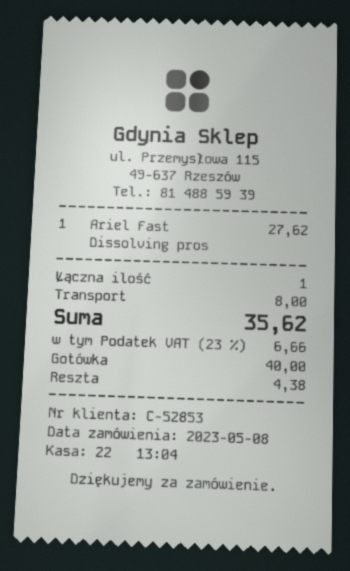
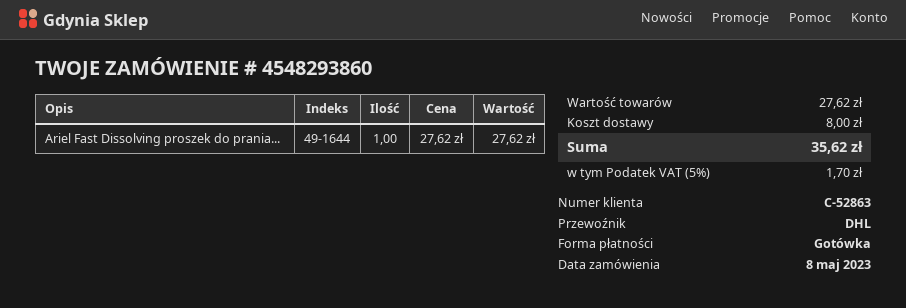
customer number: C-52853 -> C-52863
tax: 23% = 6.66 -> 5% = 1.70

